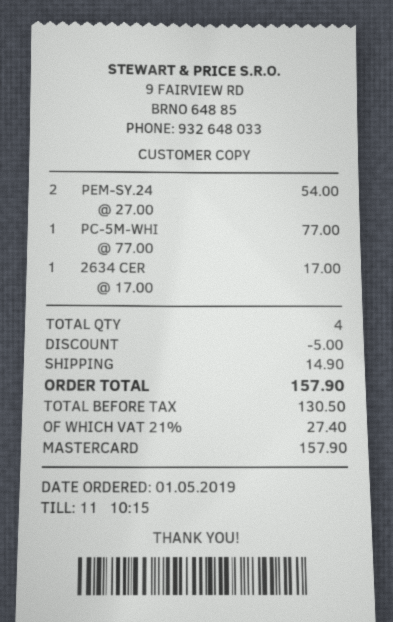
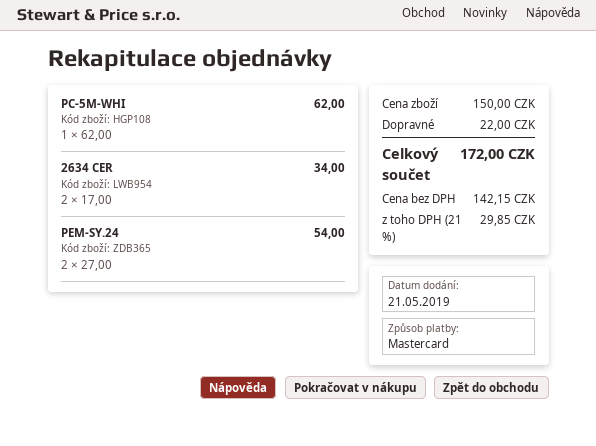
PC-5M-WHI: 1 x 77.00 = 77.00 -> 1 x 62.00 = 62.00
2634 CER: 1 x 17.00 = 17.00 -> 2 x 17.00 = 34.00
discount: 5.00 -> none
shipping: 14.90 -> 22.00
net: 130.50 -> 142.15
tax: 21% = 27.40 -> 21% = 29.85
total: 157.90 -> 172.00

